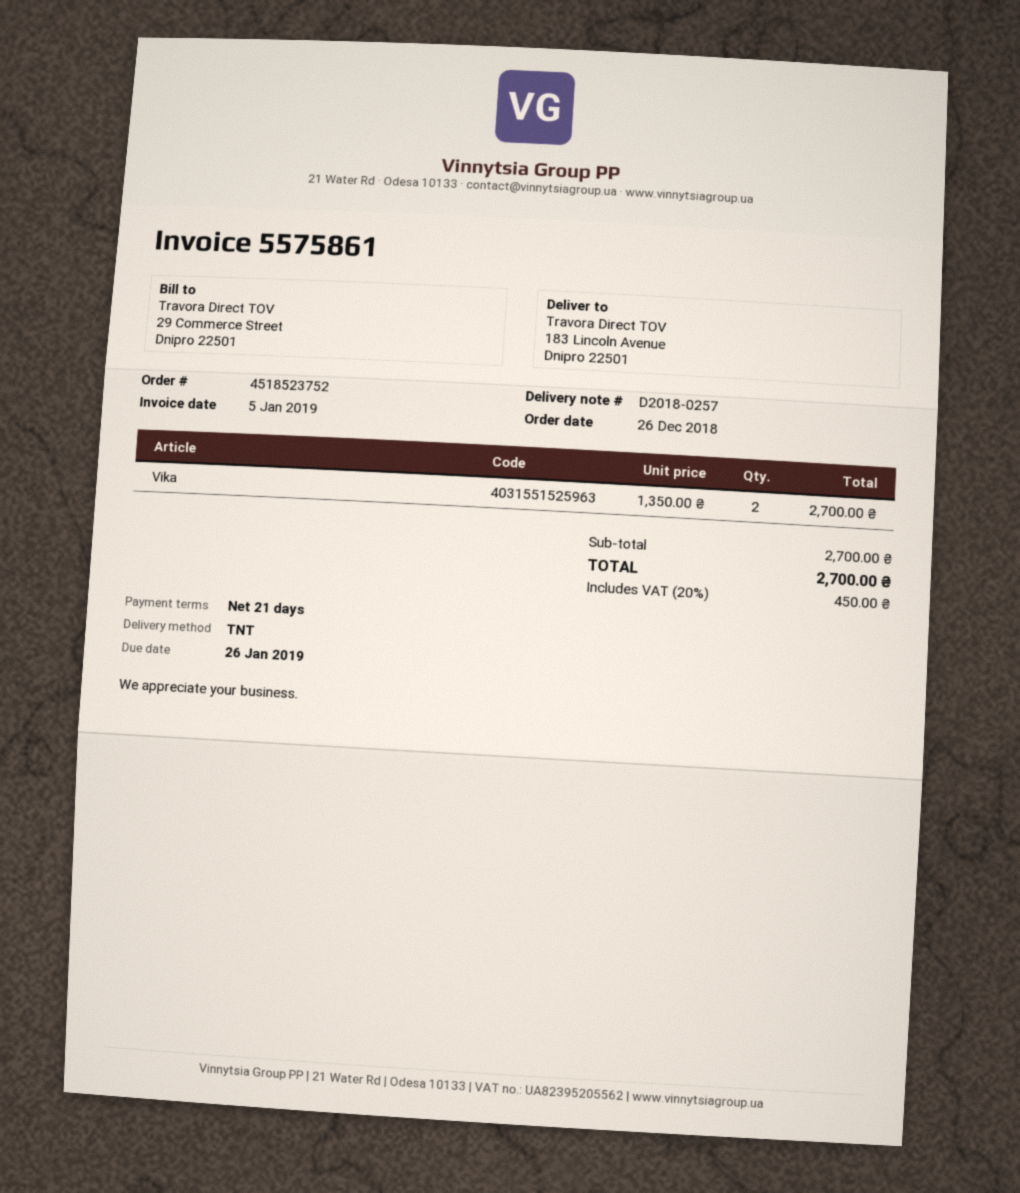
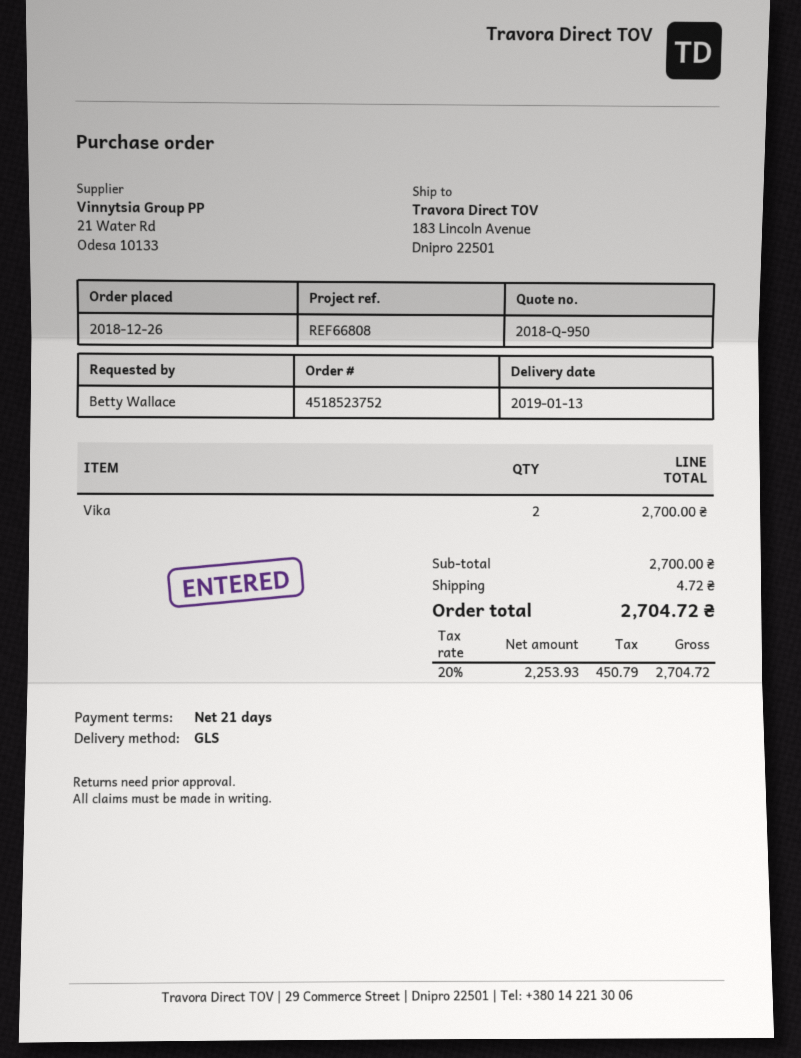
shipping method: TNT -> GLS
shipping: none -> 4.72
tax: 20% = 450.00 -> 20% = 450.79
total: 2700.00 -> 2704.72

